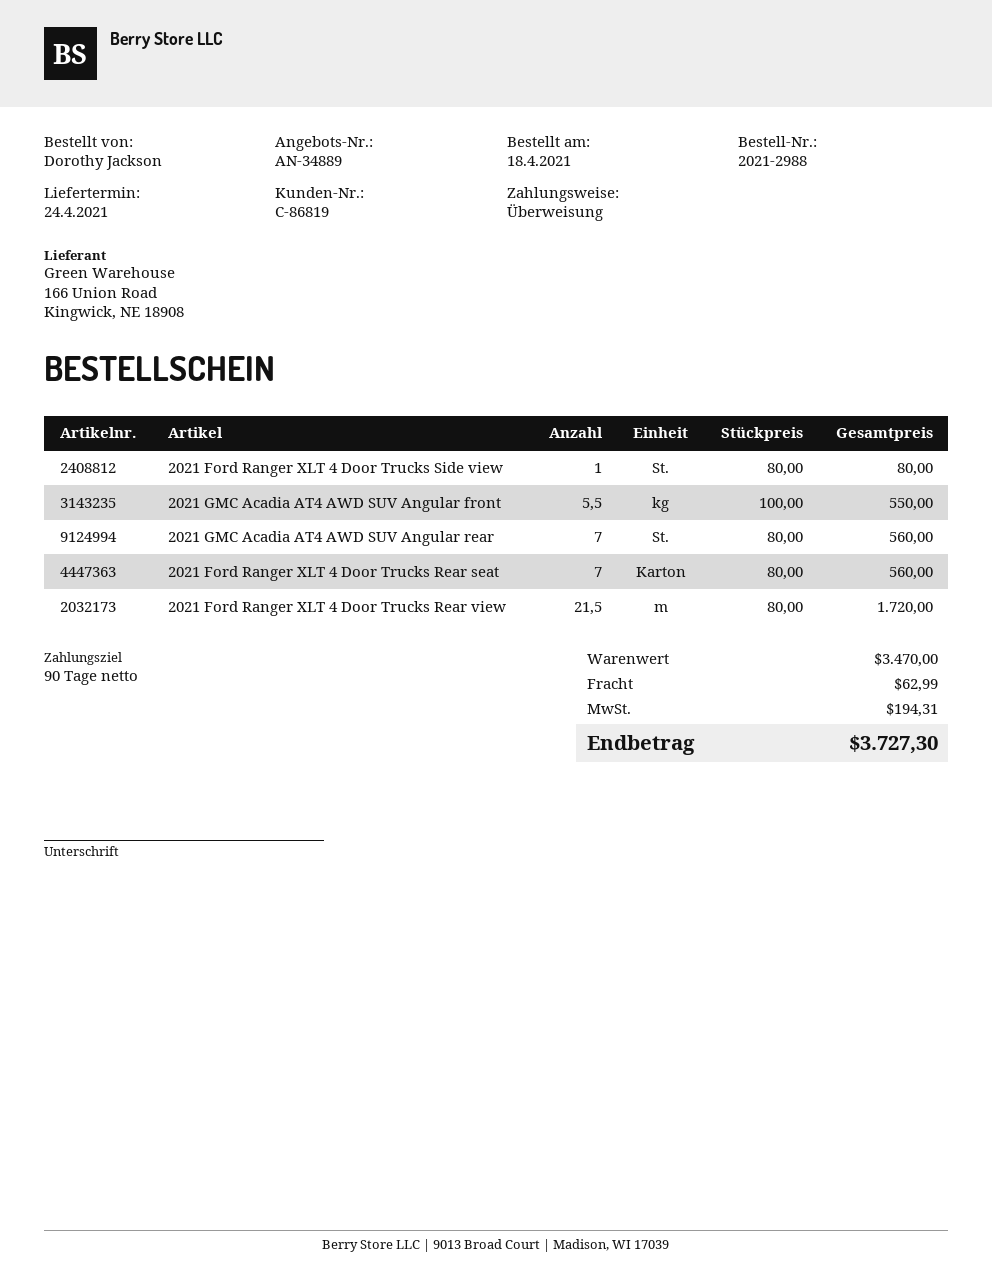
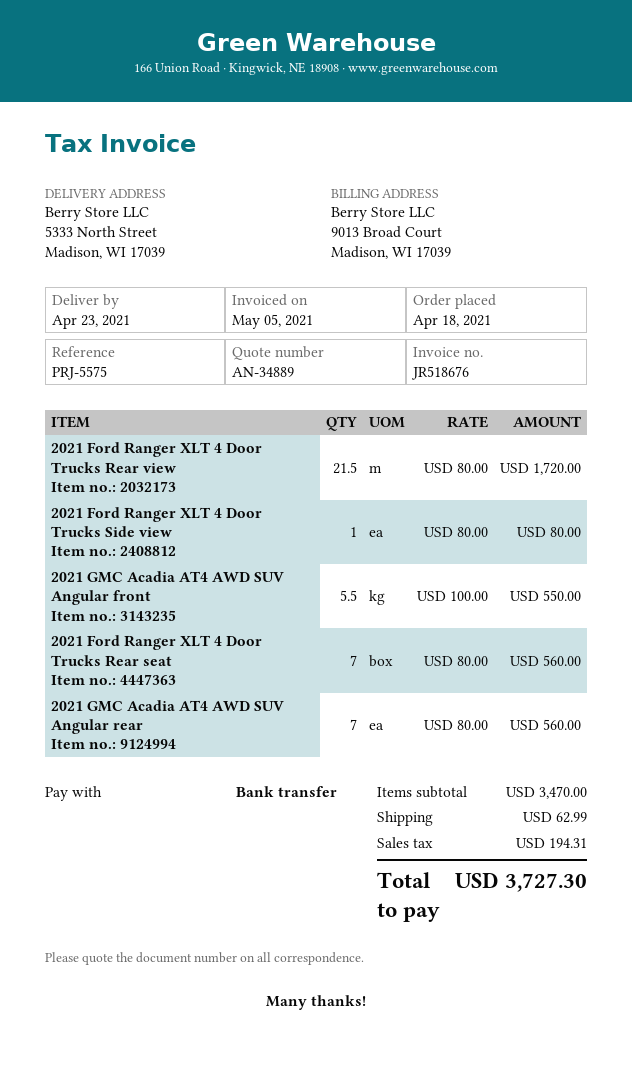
delivery date: 2021-04-24 -> 2021-04-23

